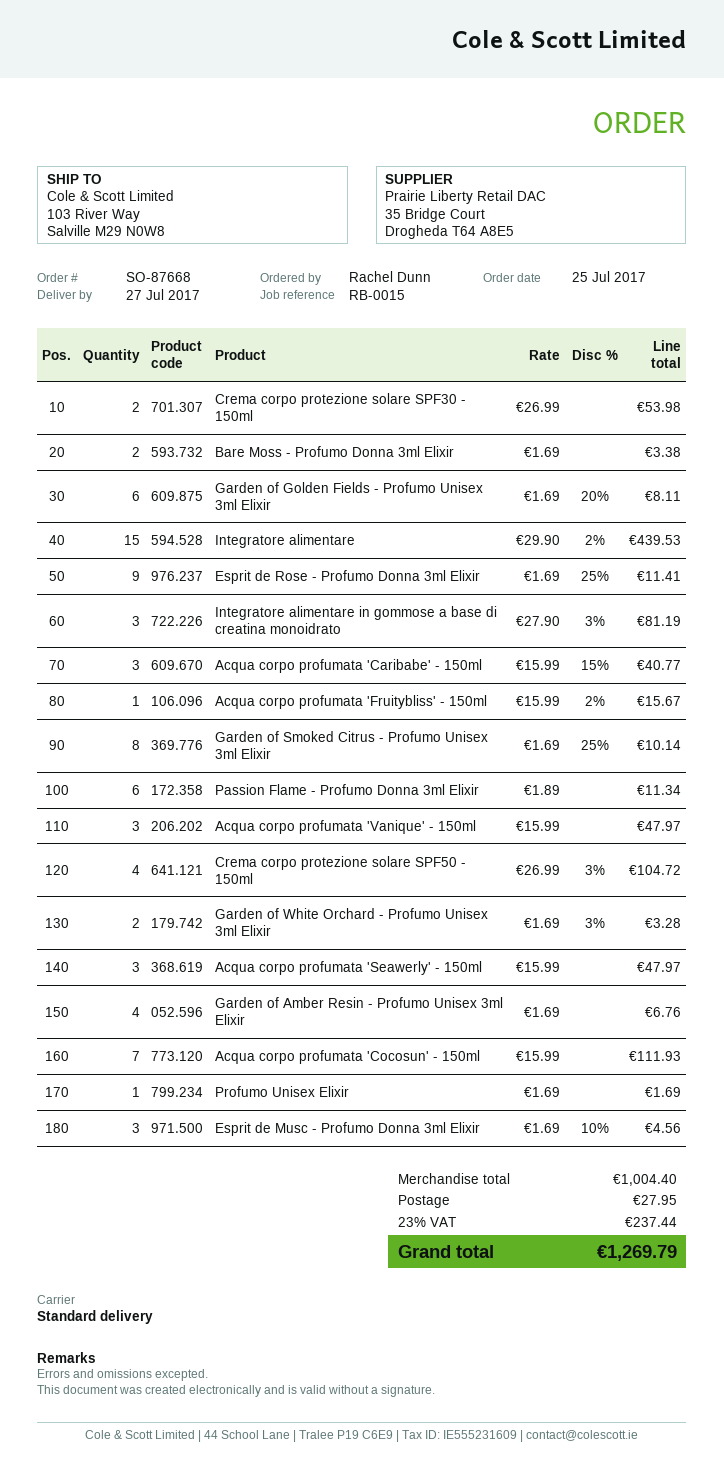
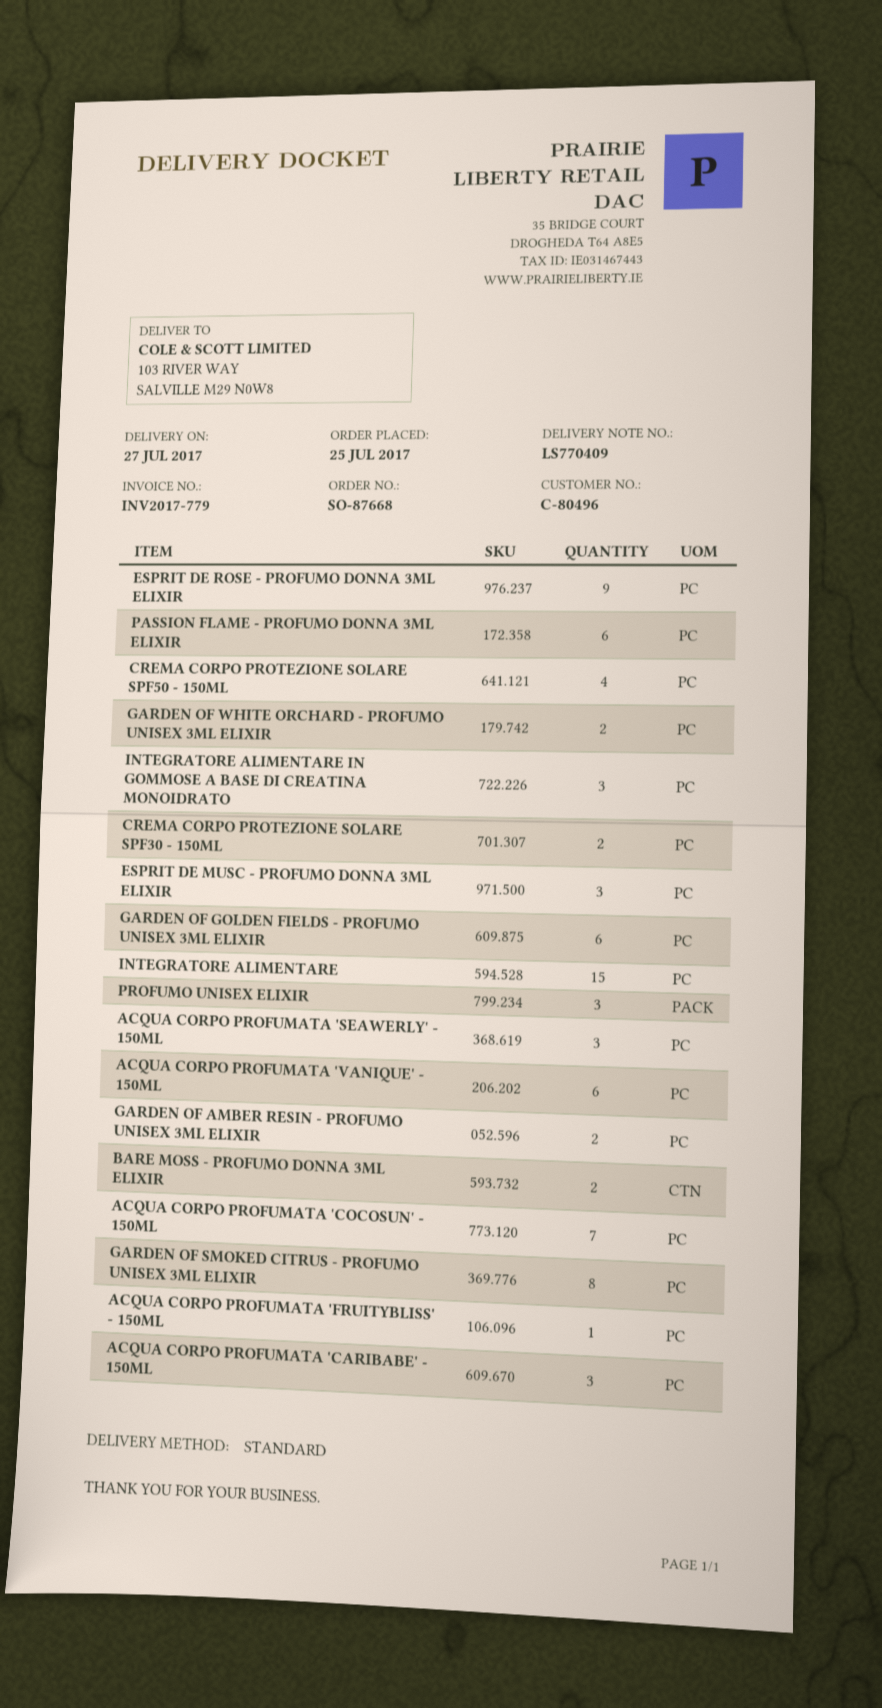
Acqua corpo profumata 'Vanique' - 150ml: 3 -> 6
Garden of Amber Resin - Profumo Unisex 3ml Elixir: 4 -> 2
Profumo Unisex Elixir: 1 -> 3

